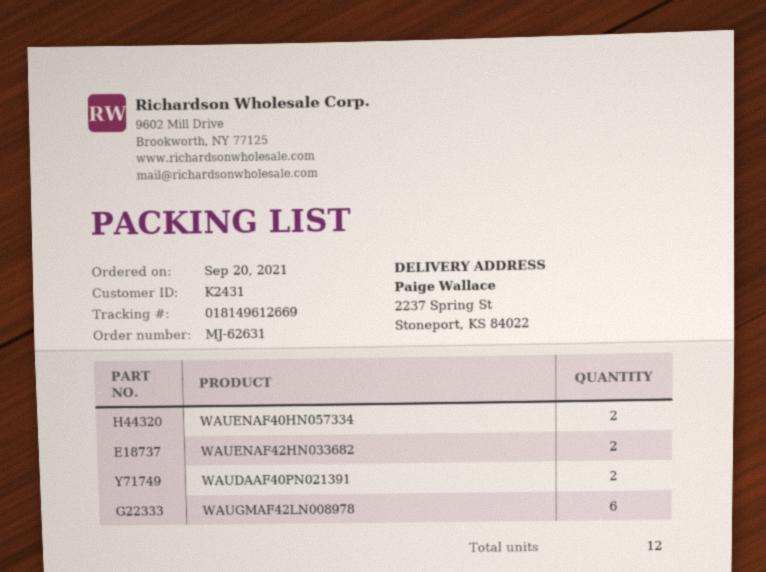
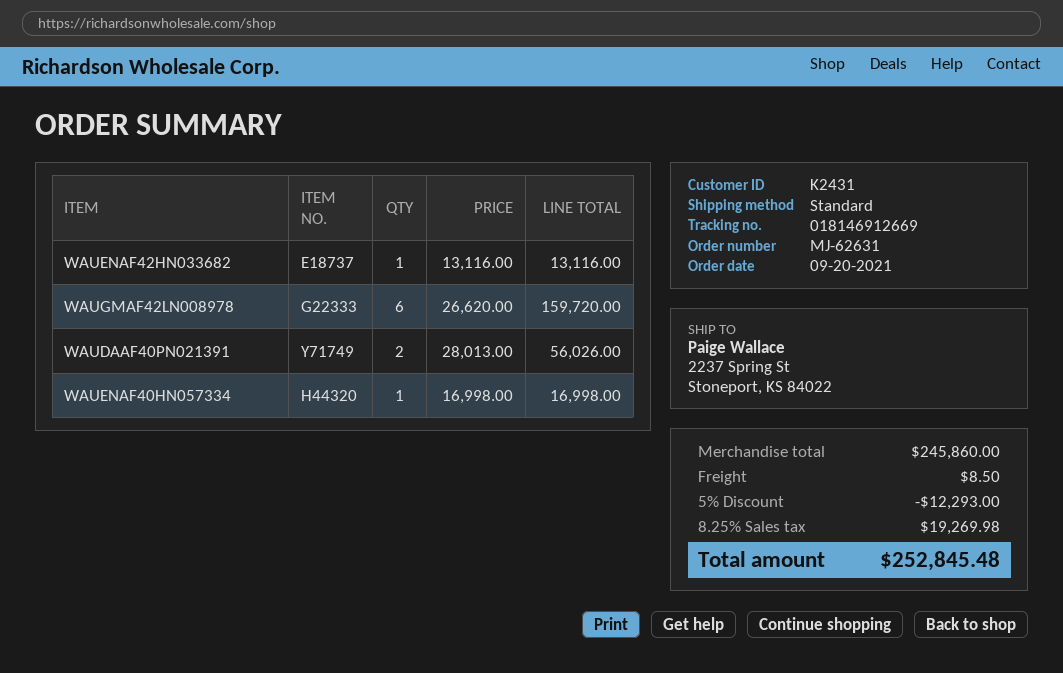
tracking number: 018149612669 -> 018146912669
WAUENAF40HN057334: 2 -> 1
WAUENAF42HN033682: 2 -> 1

